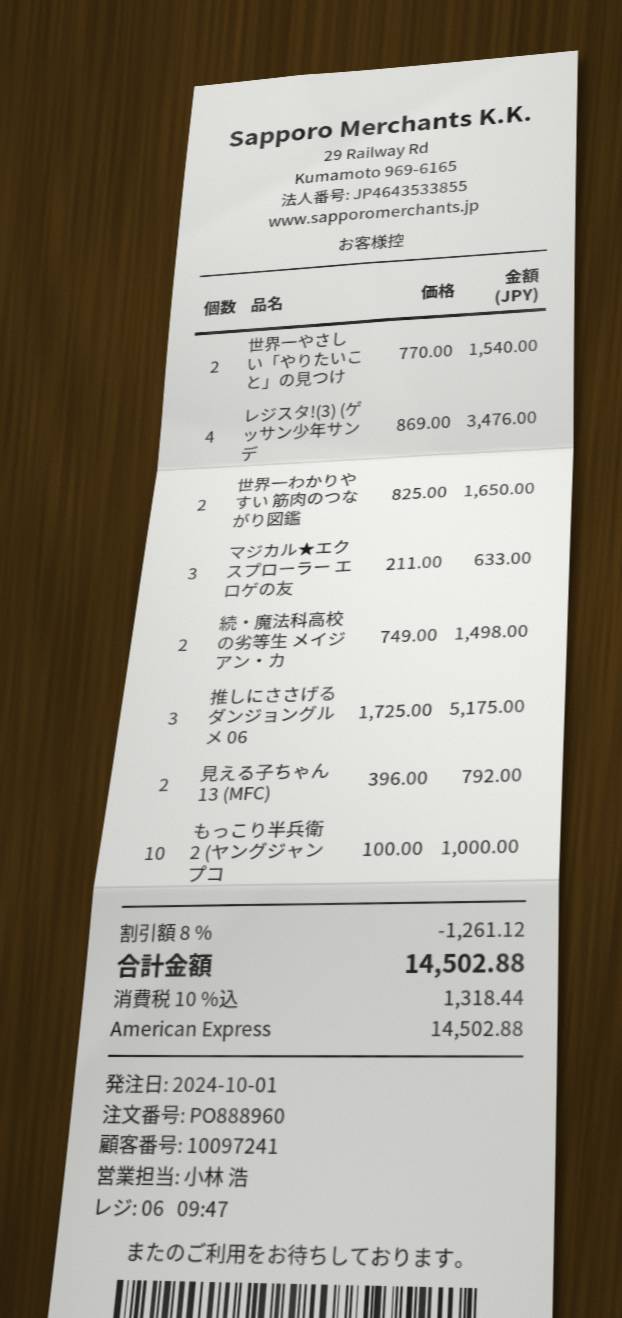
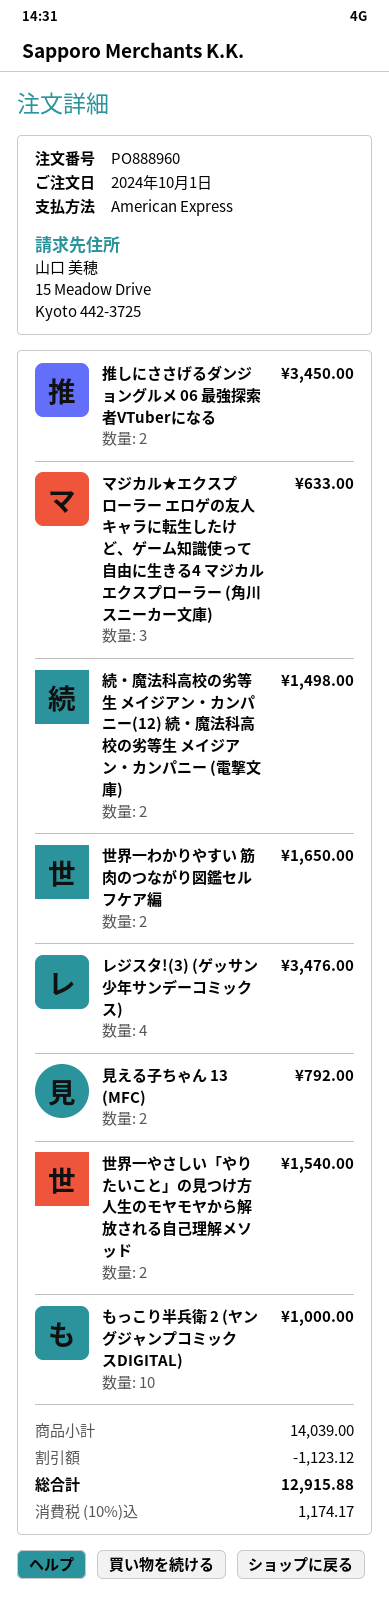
推しにささげるダンジョングルメ 06: 3 for 5175.00 -> 2 for 3450.00
discount: 1261.12 -> 1123.12
tax: 10% = 1318.44 -> 10% = 1174.17
total: 14502.88 -> 12915.88

